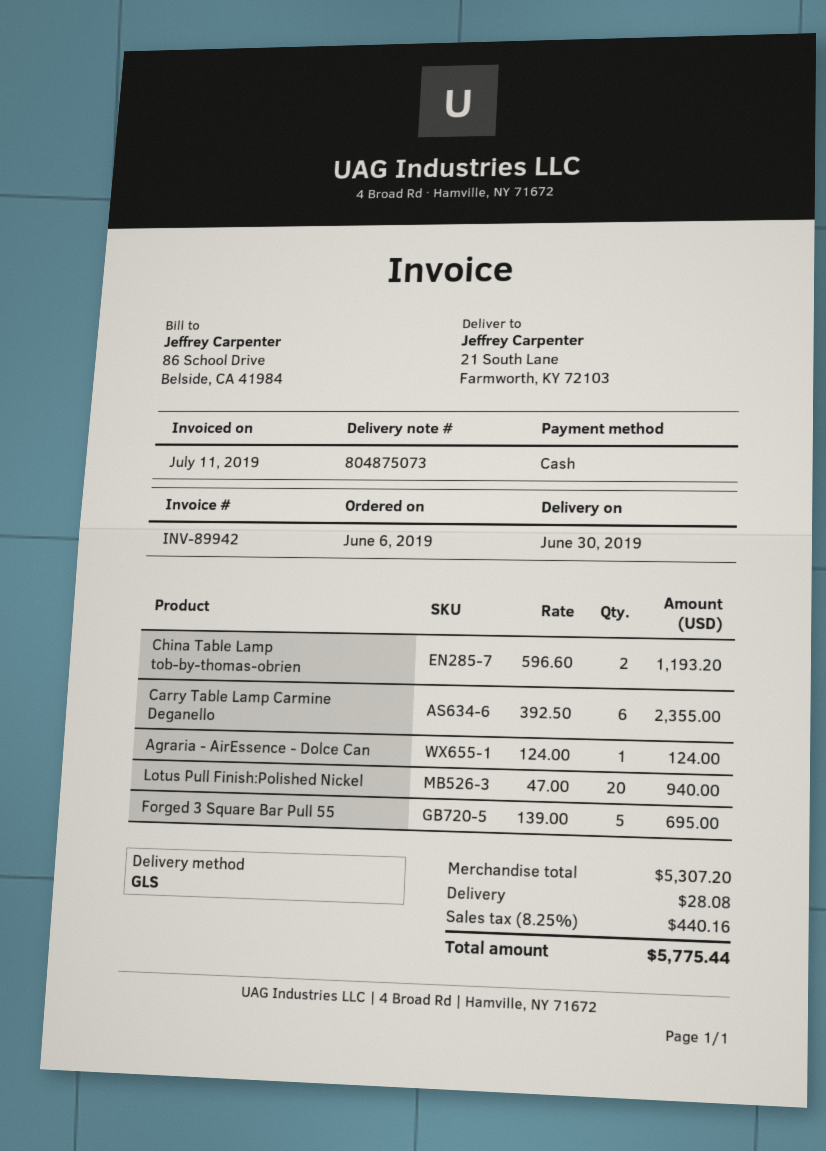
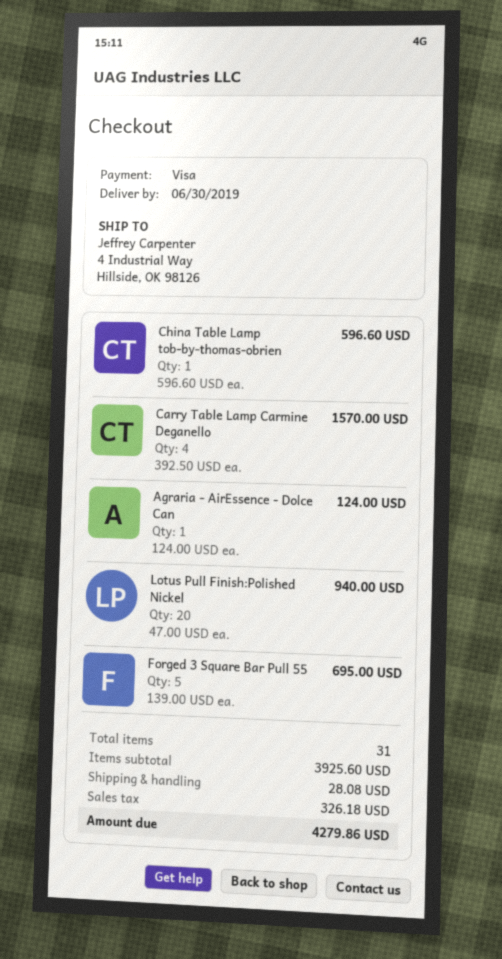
payment method: cash -> Visa
ship to: 21 South Lane, Farmworth, KY 72103 -> 4 Industrial Way, Hillside, OK 98126
China Table Lamp tob-by-thomas-obrien: 2 x 596.60 = 1193.20 -> 1 x 596.60 = 596.60
Carry Table Lamp Carmine Deganello: 6 x 392.50 = 2355.00 -> 4 x 392.50 = 1570.00
subtotal: 5307.20 -> 3925.60
tax: 440.16 -> 326.18
total: 5775.44 -> 4279.86

